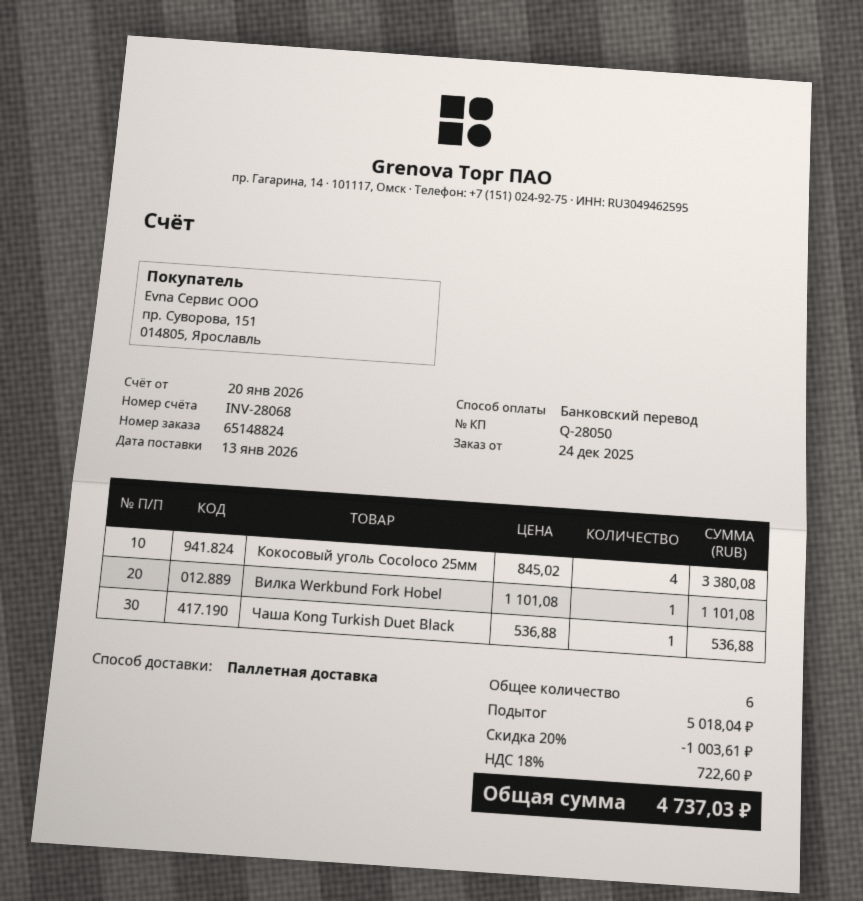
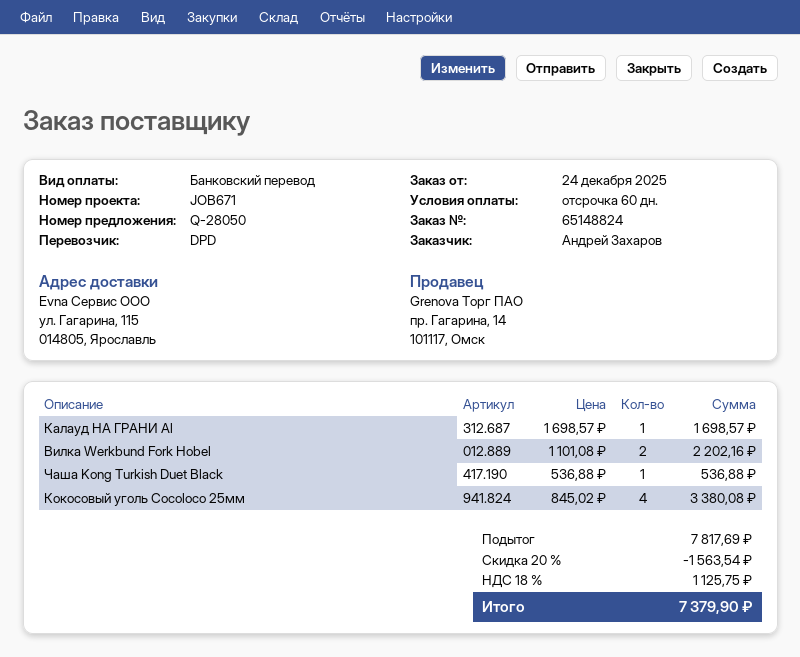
shipping method: pallet freight -> DPD
Вилка Werkbund Fork Hobel: 1 x 1101.08 = 1101.08 -> 2 x 1101.08 = 2202.16
Калауд НА ГРАНИ Al: none -> 1 x 1698.57 = 1698.57
subtotal: 5018.04 -> 7817.69
discount: 20% = 1003.61 -> 20% = 1563.54
tax: 18% = 722.60 -> 18% = 1125.75
total: 4737.03 -> 7379.90

